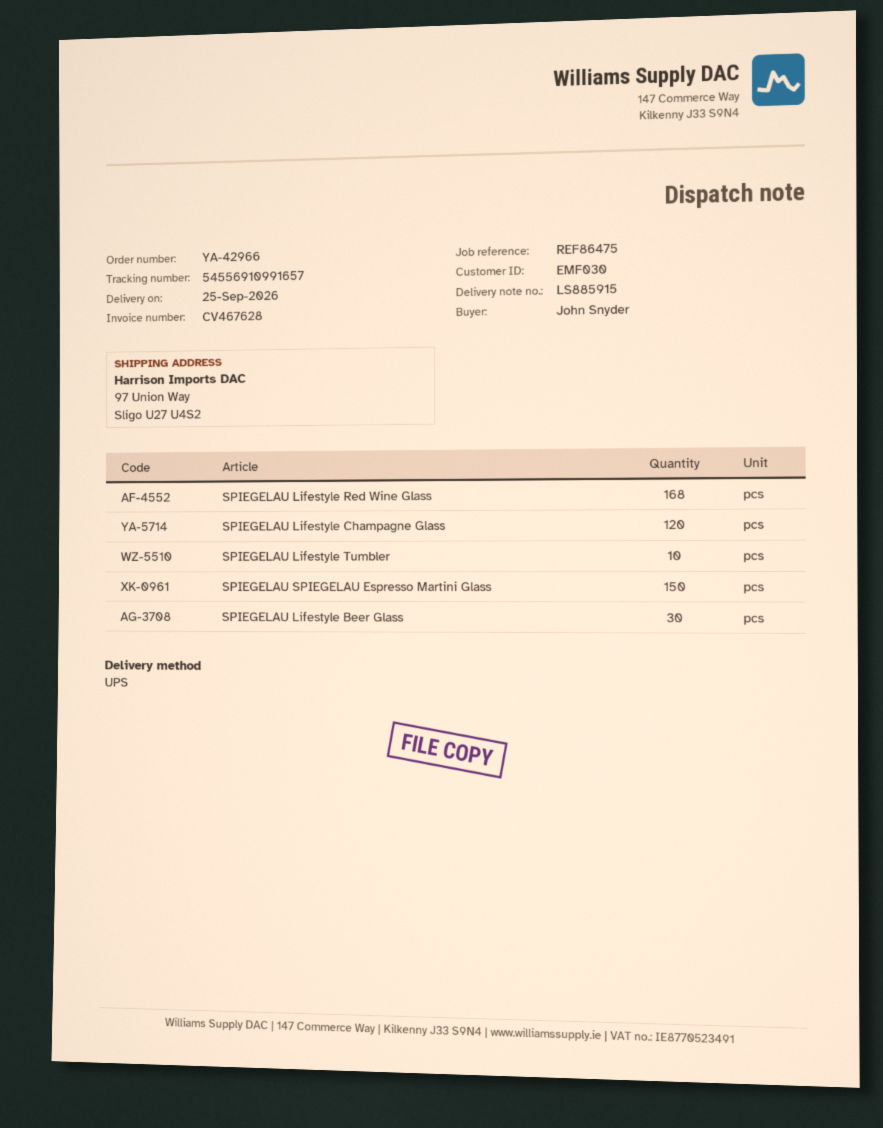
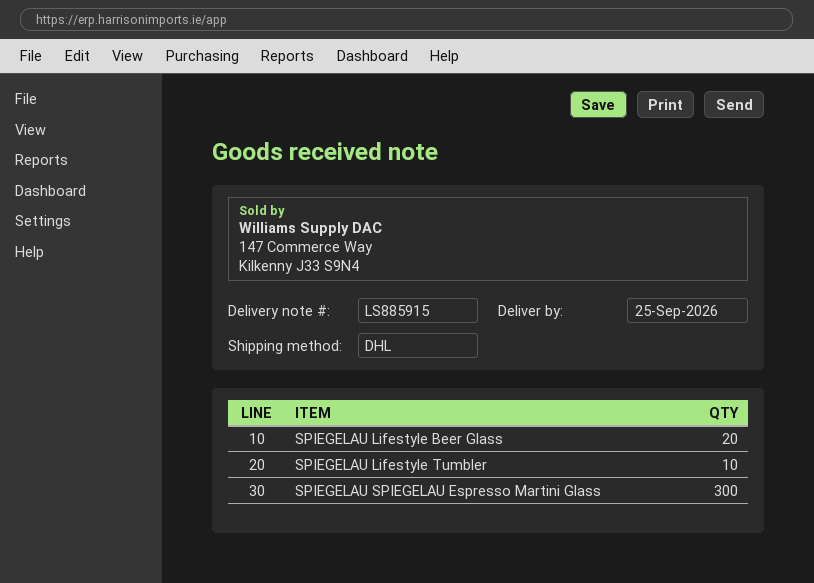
shipping method: UPS -> DHL
SPIEGELAU Lifestyle Red Wine Glass: 168 -> none
SPIEGELAU Lifestyle Champagne Glass: 120 -> none
SPIEGELAU SPIEGELAU Espresso Martini Glass: 150 -> 300
SPIEGELAU Lifestyle Beer Glass: 30 -> 20

